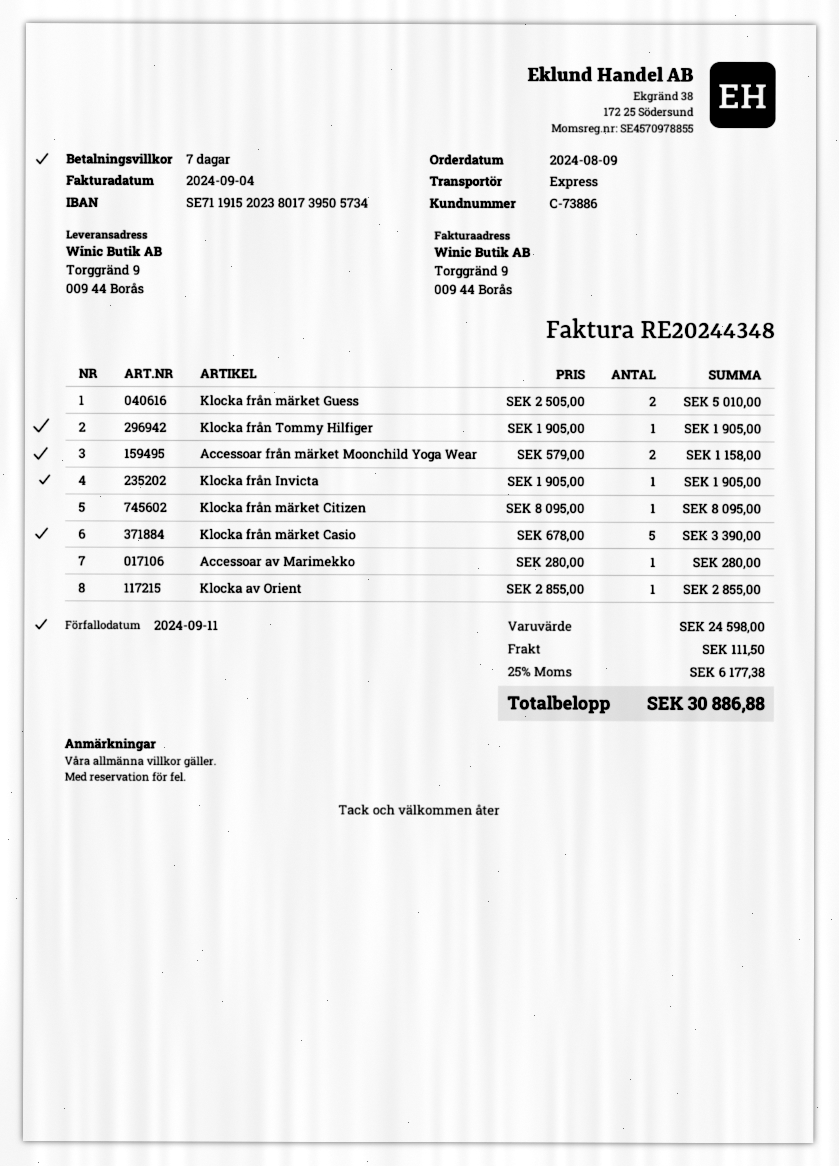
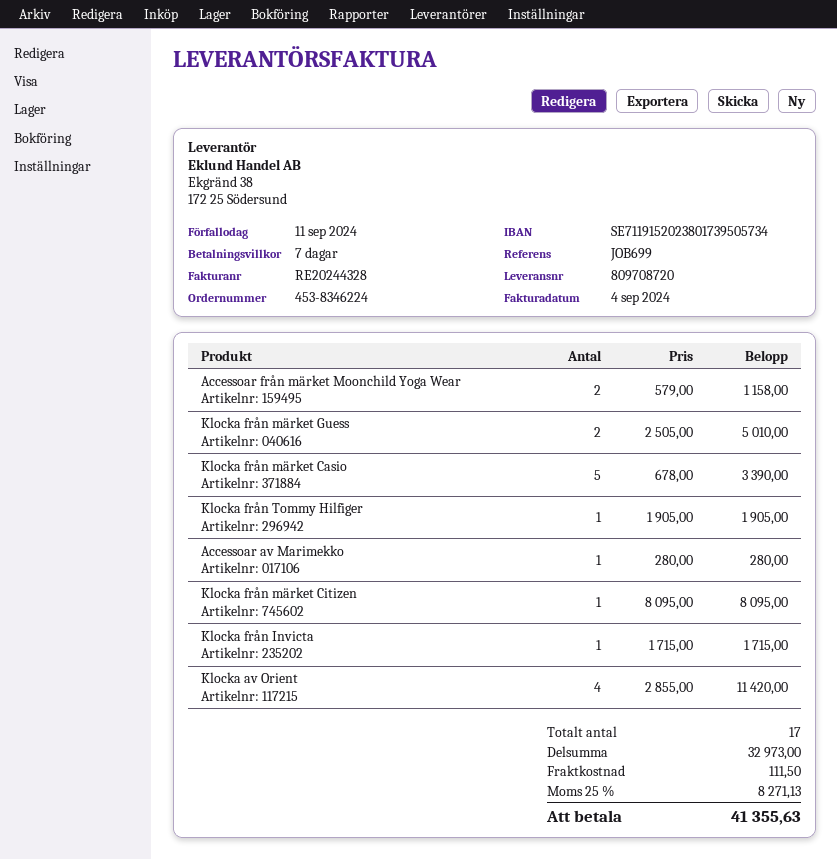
invoice number: RE20244348 -> RE20244328
Klocka från Invicta: 1 x 1905.00 = 1905.00 -> 1 x 1715.00 = 1715.00
Klocka av Orient: 1 x 2855.00 = 2855.00 -> 4 x 2855.00 = 11420.00
subtotal: 24598.00 -> 32973.00
tax: 25% = 6177.38 -> 25% = 8271.13
total: 30886.88 -> 41355.63

